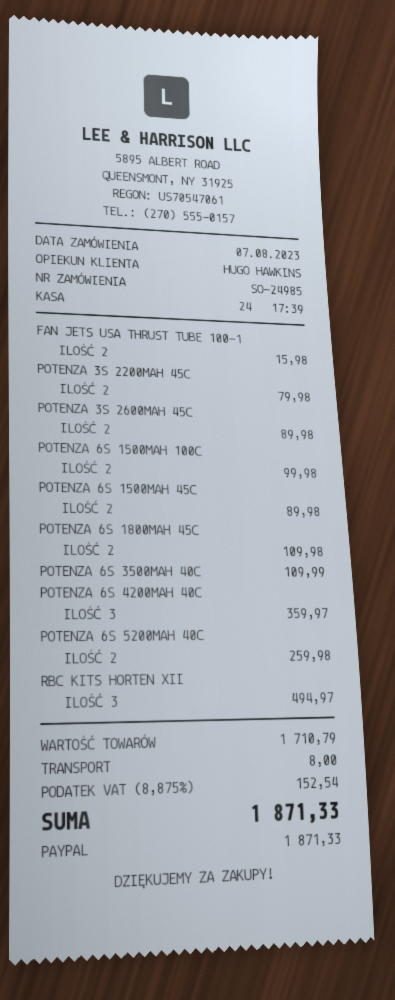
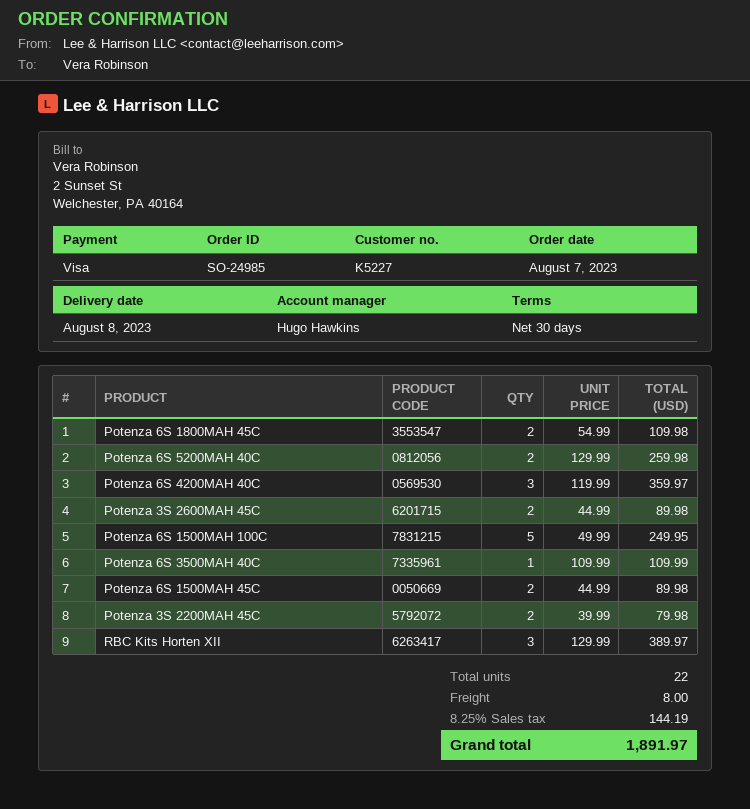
payment method: PayPal -> Visa
FAN JETS USA THRUST TUBE 100-1: 2 for 15.98 -> none
POTENZA 6S 1500MAH 100C: 2 for 99.98 -> 5 for 249.95
RBC KITS HORTEN XII: 3 for 494.97 -> 3 for 389.97
tax: 8.875% = 152.54 -> 8.25% = 144.19
total: 1871.33 -> 1891.97

